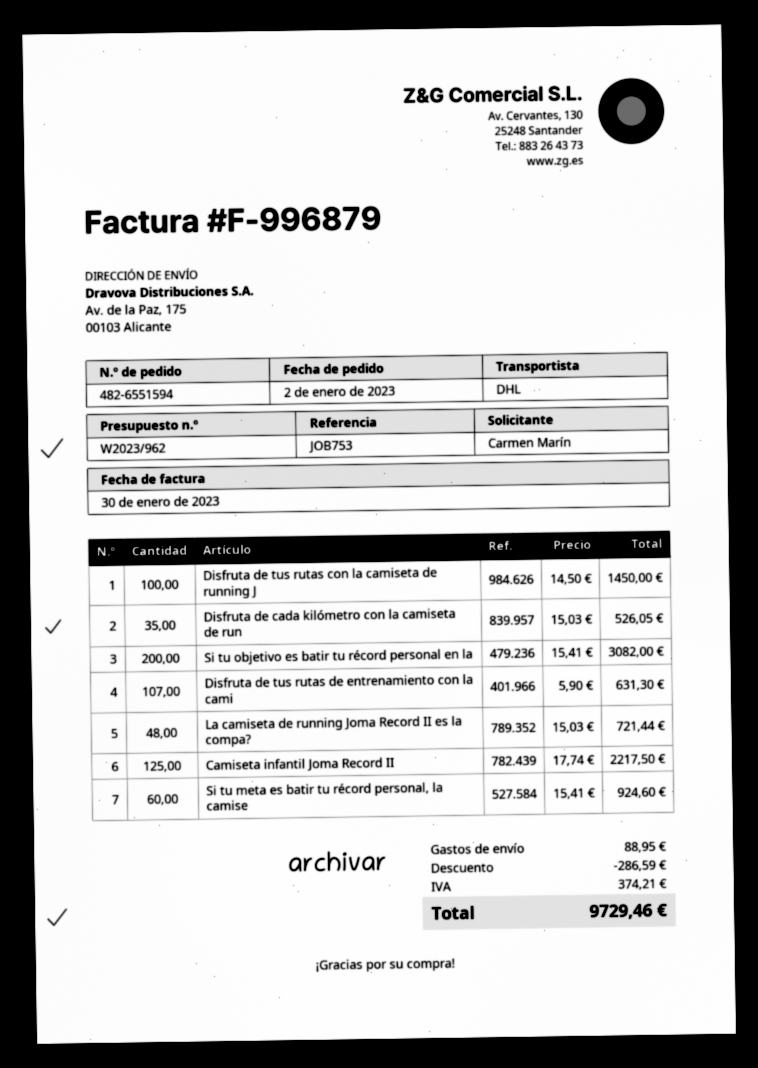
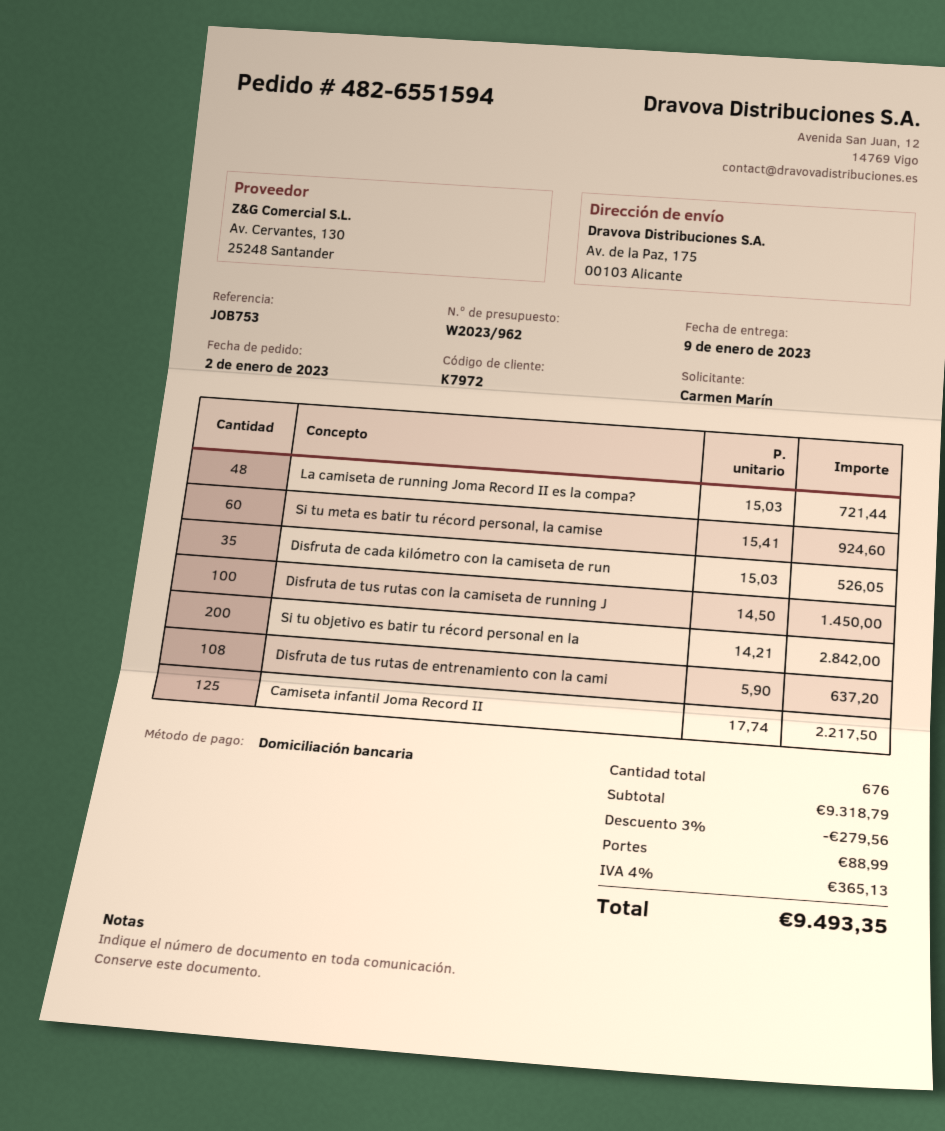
Si tu objetivo es batir tu récord personal en la: 200 x 15.41 = 3082.00 -> 200 x 14.21 = 2842.00
Disfruta de tus rutas de entrenamiento con la cami: 107 x 5.90 = 631.30 -> 108 x 5.90 = 637.20
discount: 286.59 -> 279.56
shipping: 88.95 -> 88.99
tax: 374.21 -> 365.13
total: 9729.46 -> 9493.35

